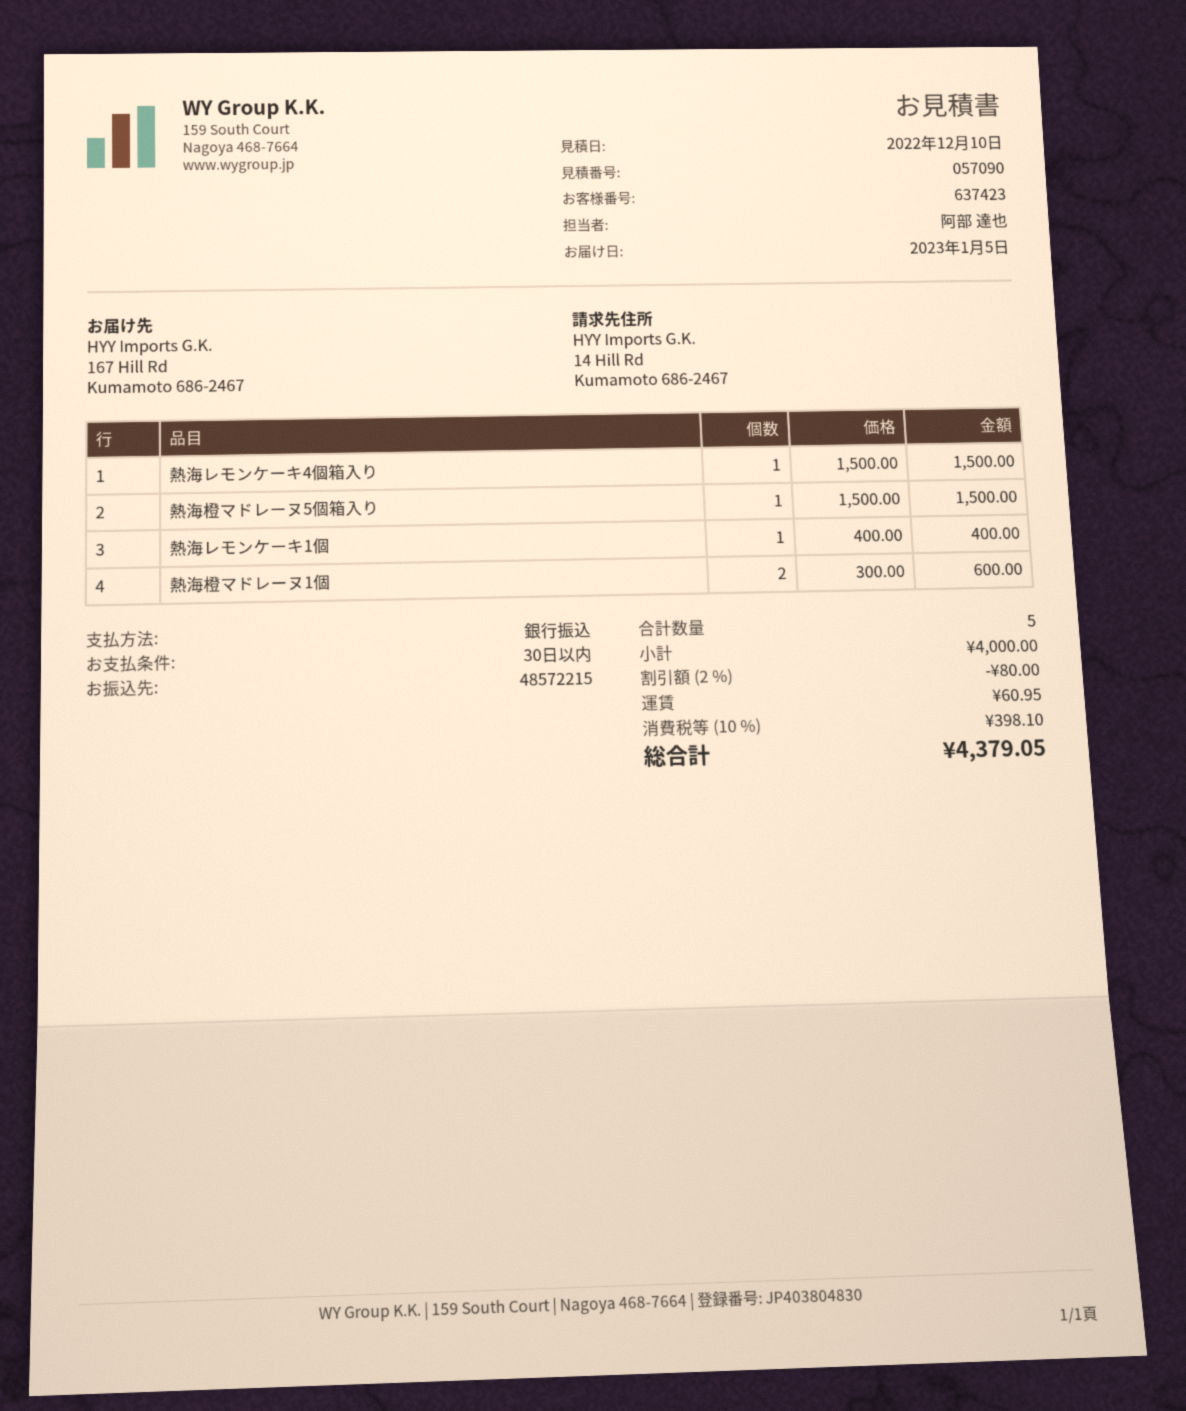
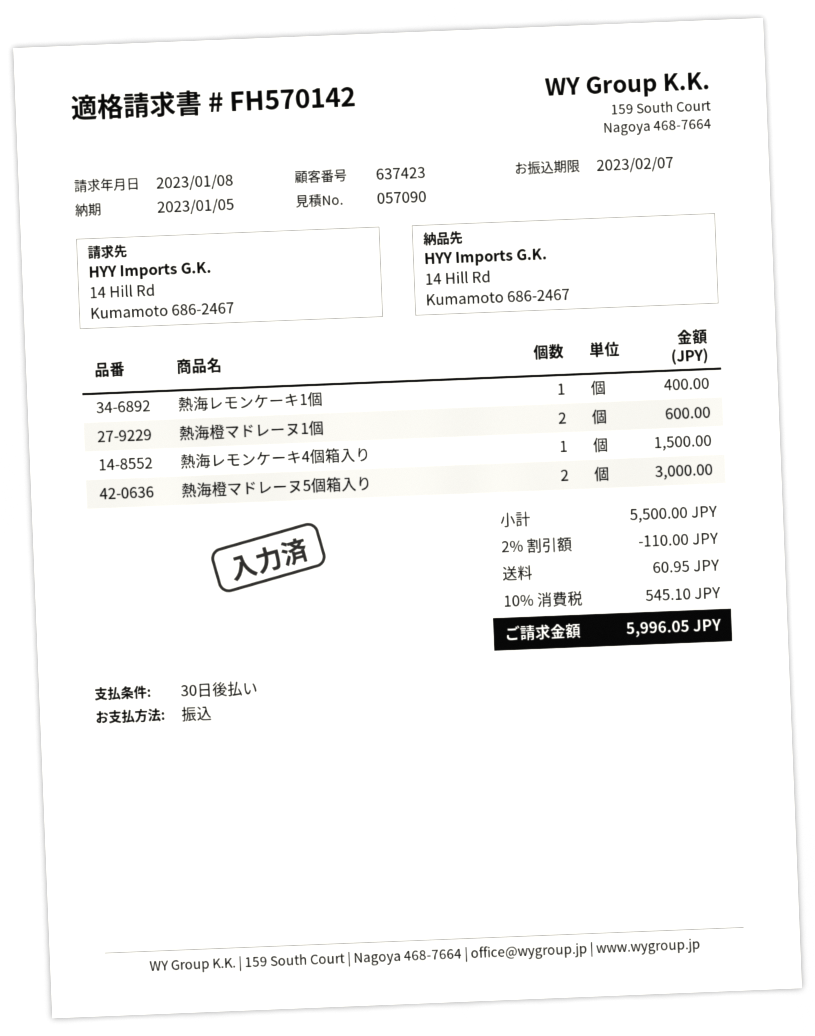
ship to: 167 Hill Rd, Kumamoto 686-2467 -> 14 Hill Rd, Kumamoto 686-2467
熱海橙マドレーヌ5個箱入り: 1 for 1500.00 -> 2 for 3000.00
subtotal: 4000.00 -> 5500.00
discount: 2% = 80.00 -> 2% = 110.00
tax: 10% = 398.10 -> 10% = 545.10
total: 4379.05 -> 5996.05

